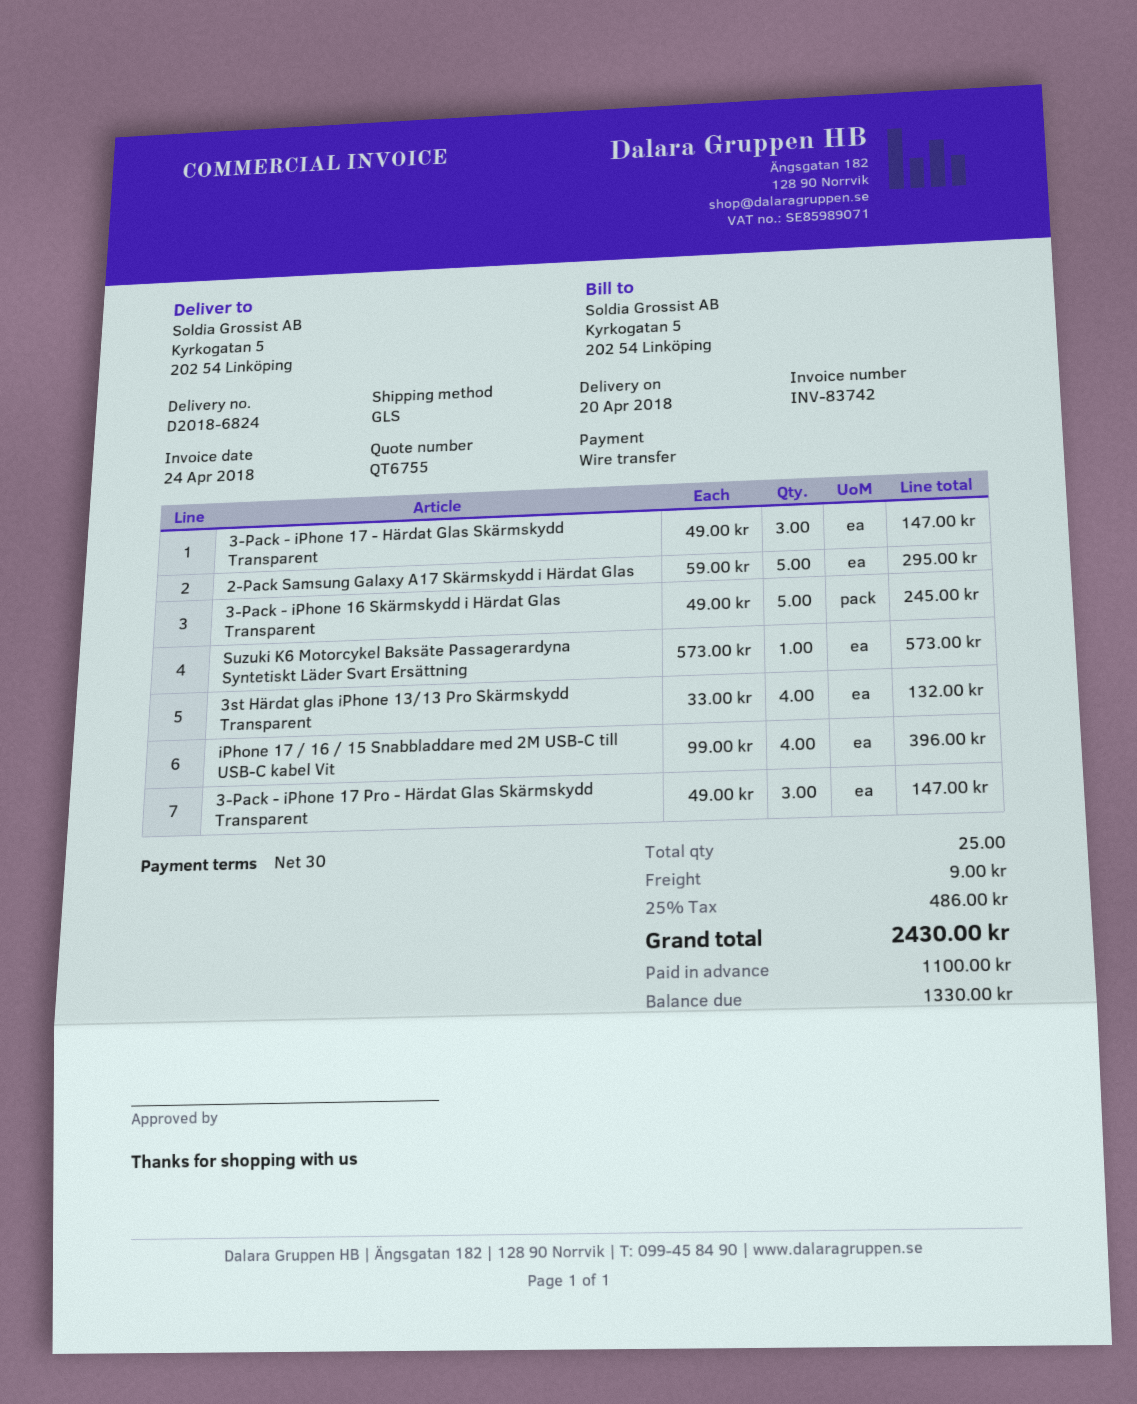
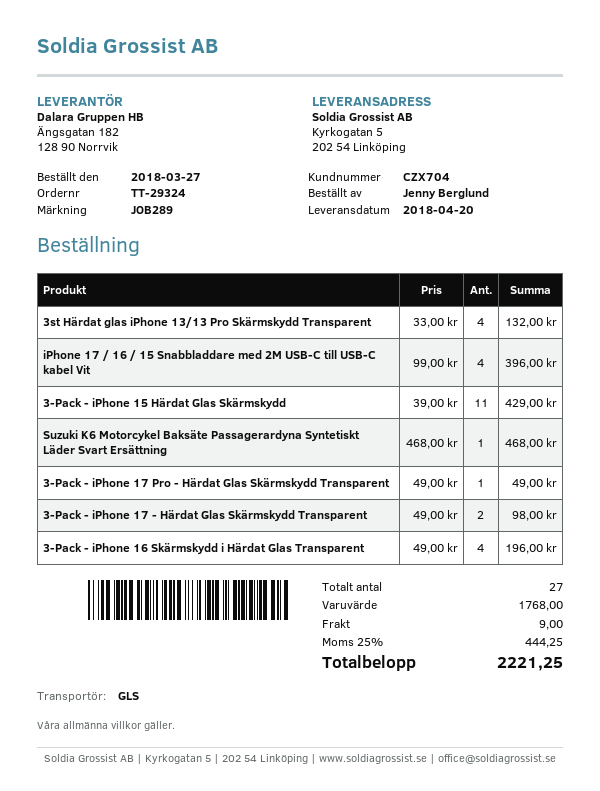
3-Pack - iPhone 17 - Härdat Glas Skärmskydd Transparent: 3 x 49.00 = 147.00 -> 2 x 49.00 = 98.00
2-Pack Samsung Galaxy A17 Skärmskydd i Härdat Glas: 5 x 59.00 = 295.00 -> none
3-Pack - iPhone 16 Skärmskydd i Härdat Glas Transparent: 5 x 49.00 = 245.00 -> 4 x 49.00 = 196.00
Suzuki K6 Motorcykel Baksäte Passagerardyna Syntetiskt Läder Svart Ersättning: 1 x 573.00 = 573.00 -> 1 x 468.00 = 468.00
3-Pack - iPhone 17 Pro - Härdat Glas Skärmskydd Transparent: 3 x 49.00 = 147.00 -> 1 x 49.00 = 49.00
3-Pack - iPhone 15 Härdat Glas Skärmskydd: none -> 11 x 39.00 = 429.00
total quantity: 25 -> 27
tax: 25% = 486.00 -> 25% = 444.25
total: 2430.00 -> 2221.25

